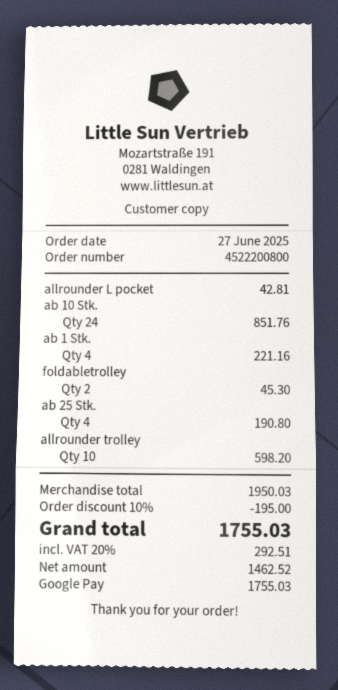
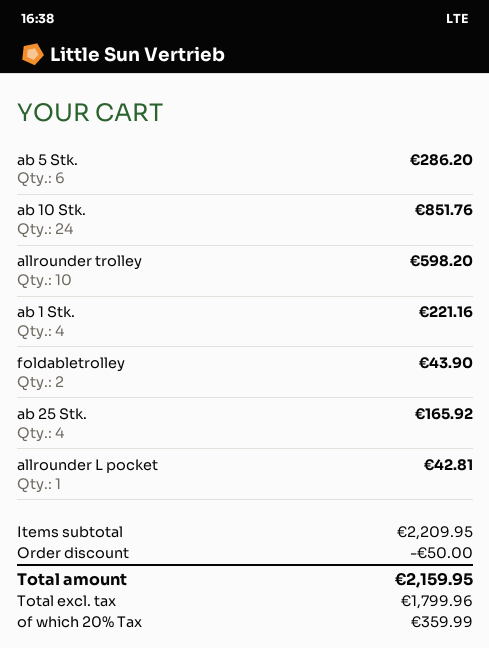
foldabletrolley: 2 for 45.30 -> 2 for 43.90
ab 25 Stk.: 4 for 190.80 -> 4 for 165.92
ab 5 Stk.: none -> 6 for 286.20
subtotal: 1950.03 -> 2209.95
discount: 195.00 -> 50.00
net: 1462.52 -> 1799.96
tax: 20% = 292.51 -> 20% = 359.99
total: 1755.03 -> 2159.95

